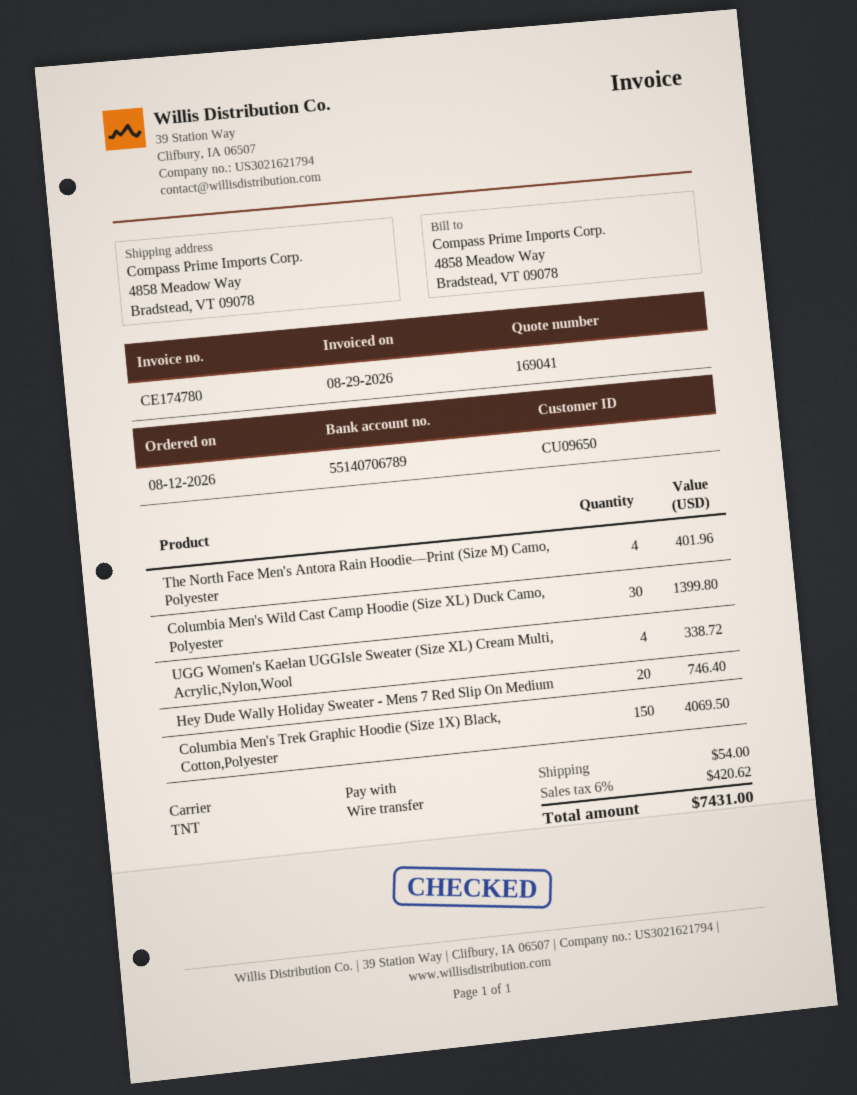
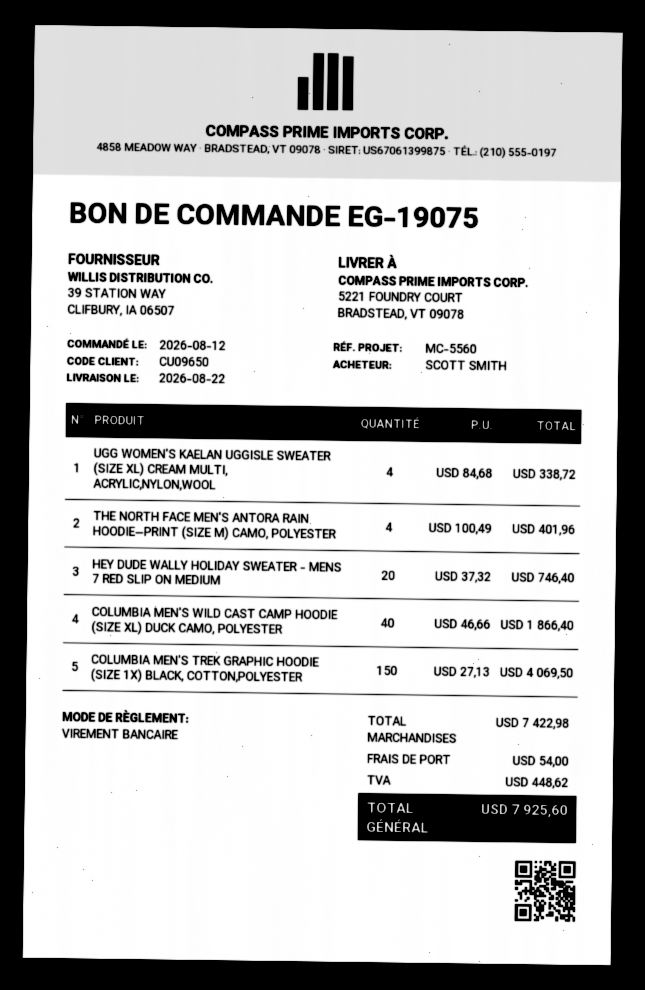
ship to: 4858 Meadow Way, Bradstead, VT 09078 -> 5221 FOUNDRY COURT, BRADSTEAD, VT 09078
Columbia Men's Wild Cast Camp Hoodie (Size XL) Duck Camo, Polyester: 30 for 1399.80 -> 40 for 1866.40
tax: 420.62 -> 448.62
total: 7431.00 -> 7925.60

